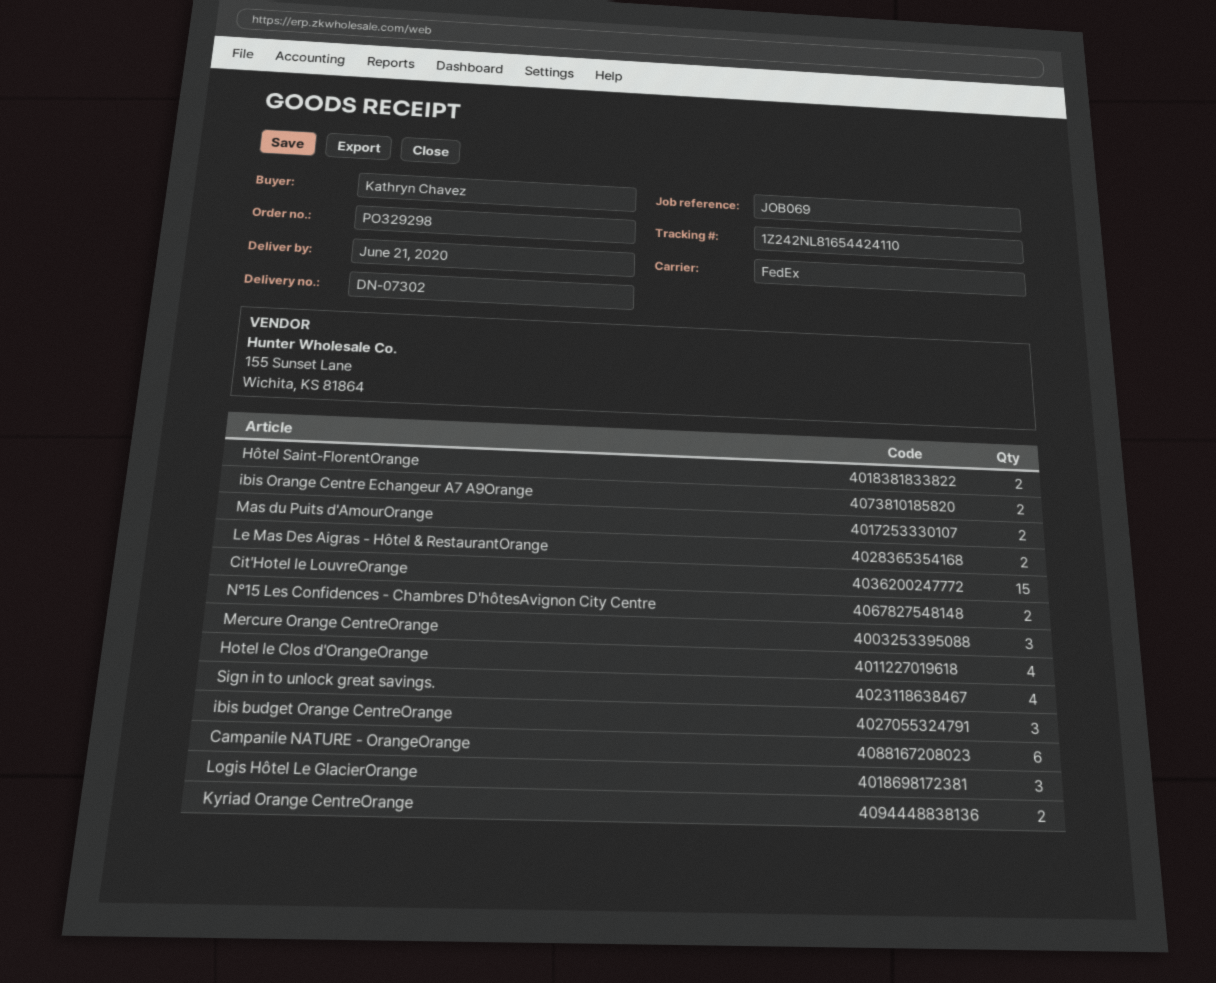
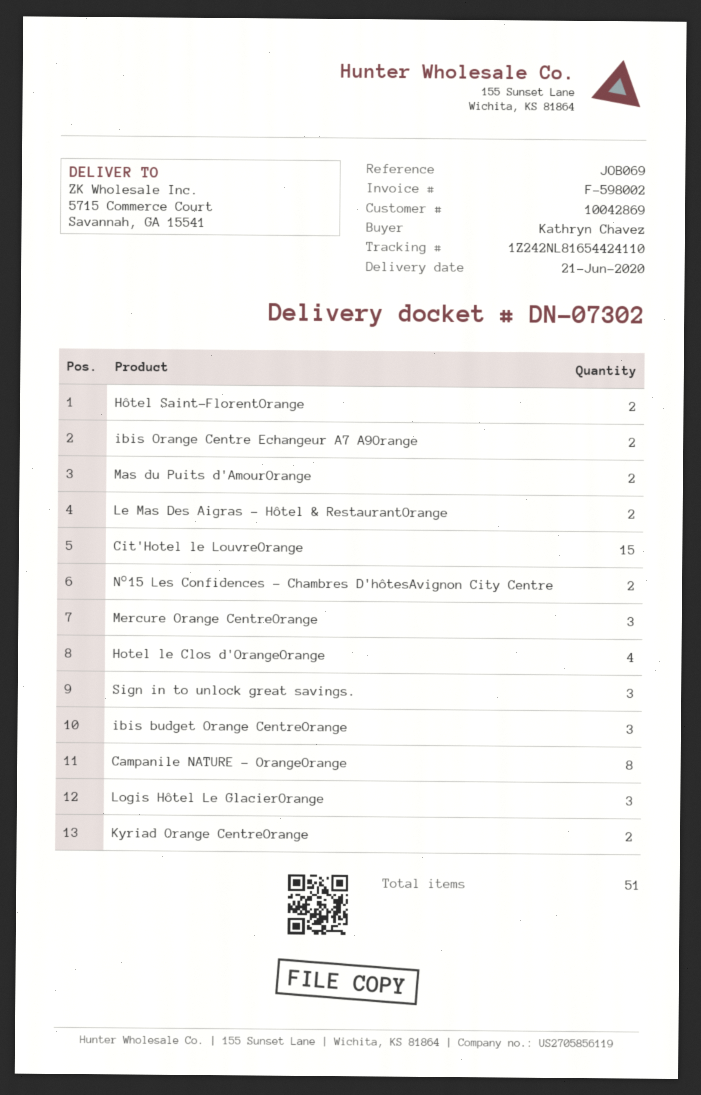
Sign in to unlock great savings.: 4 -> 3
Campanile NATURE - OrangeOrange: 6 -> 8

